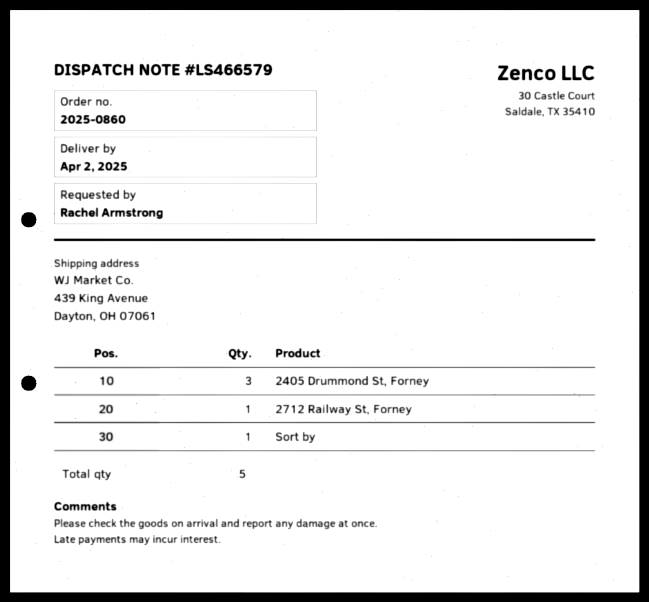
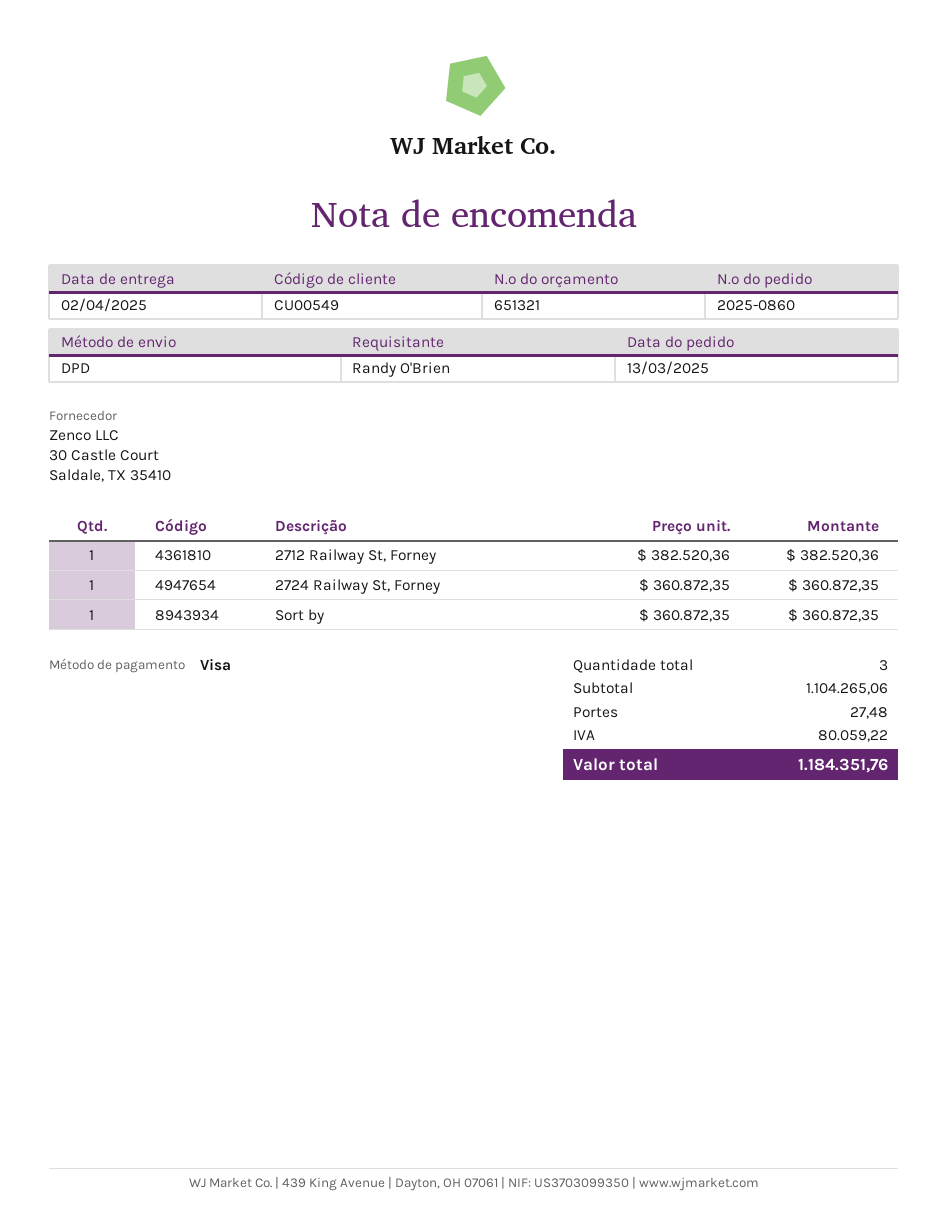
ordered by: Rachel Armstrong -> Randy O'Brien
2405 Drummond St, Forney: 3 -> none
2724 Railway St, Forney: none -> 1
total quantity: 5 -> 3

